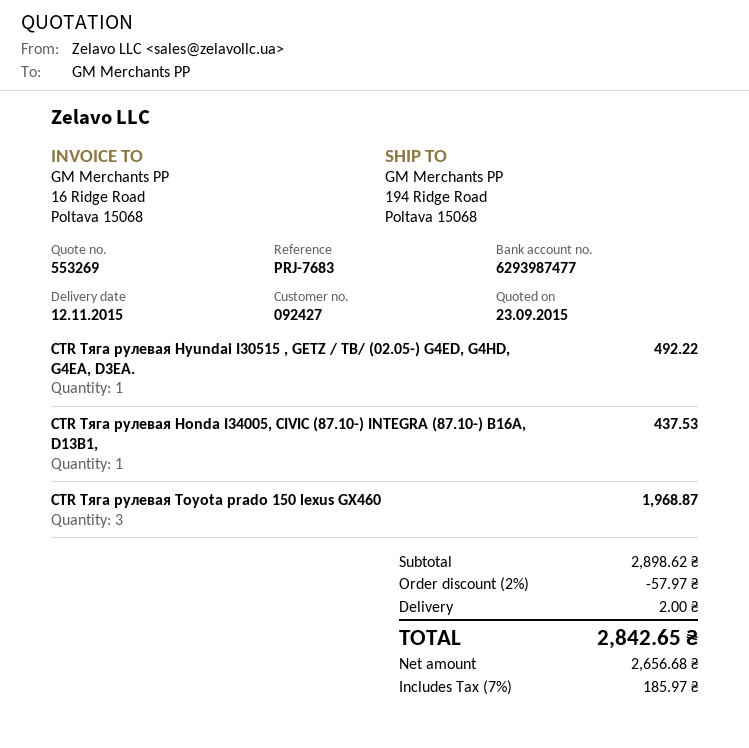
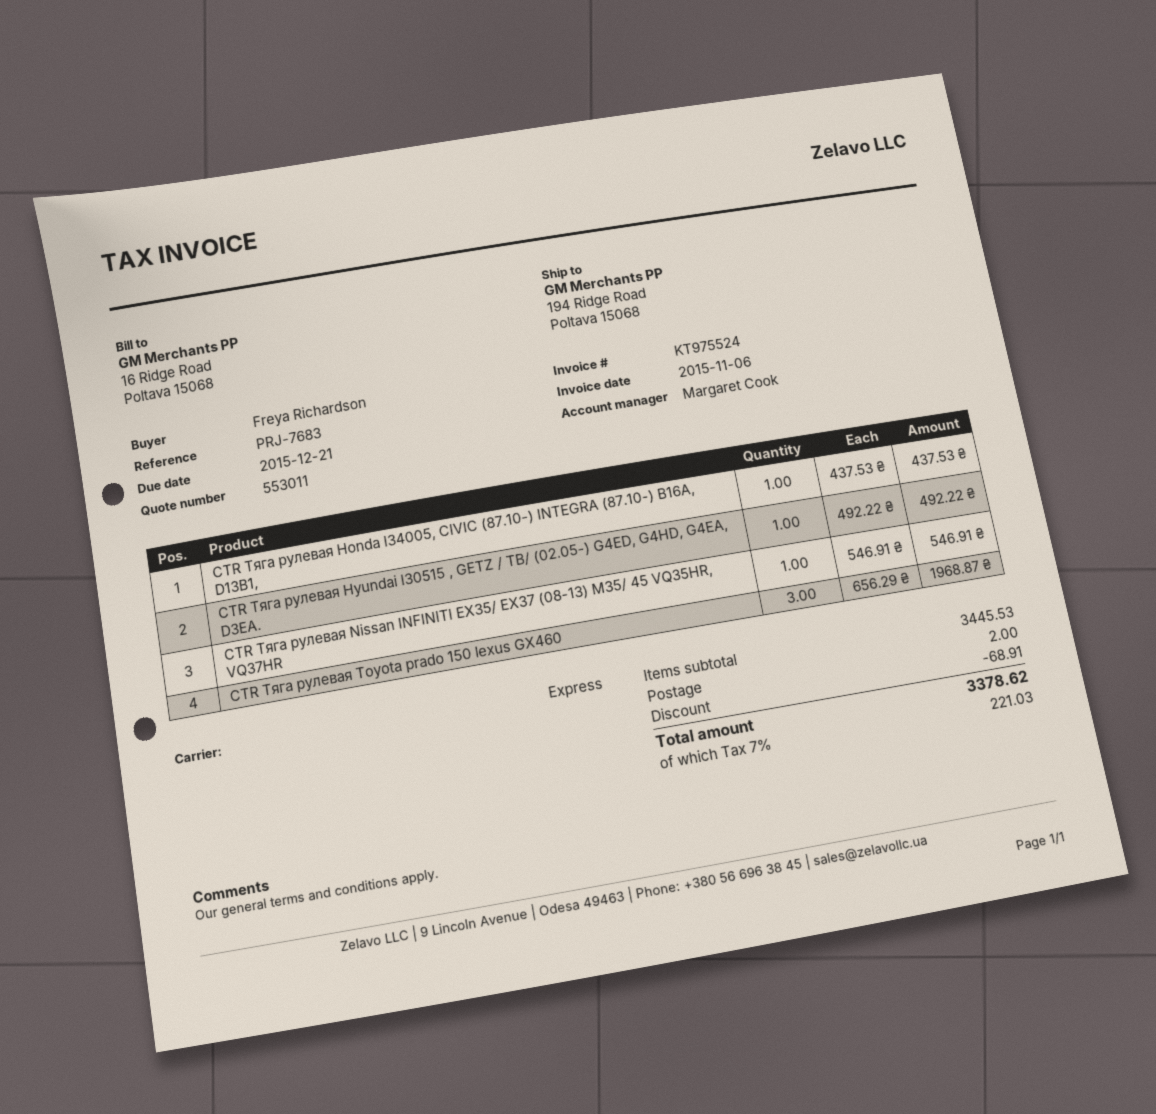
quote number: 553269 -> 553011
CTR Тяга рулевая Nissan INFINITI EX35/ EX37 (08-13) M35/ 45 VQ35HR, VQ37HR: none -> 1 for 546.91
subtotal: 2898.62 -> 3445.53
discount: 57.97 -> 68.91
tax: 7% = 185.97 -> 7% = 221.03
total: 2842.65 -> 3378.62

